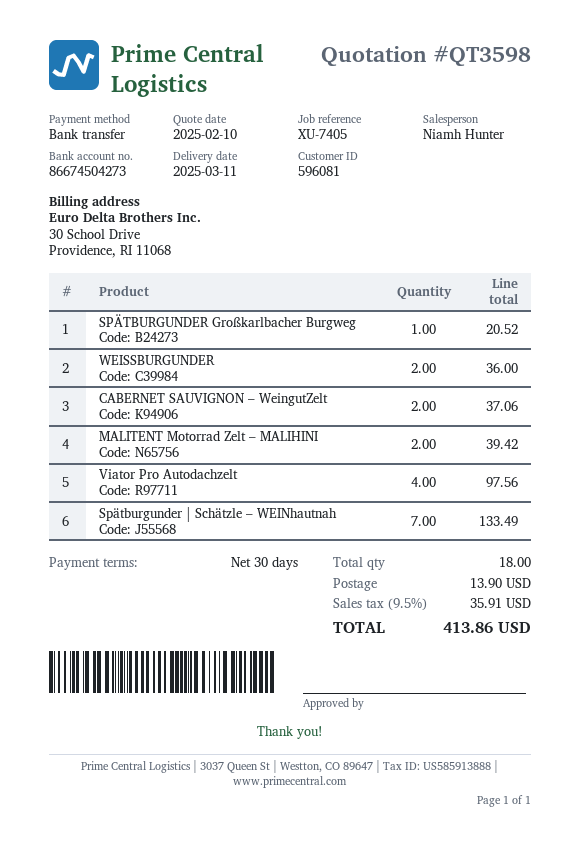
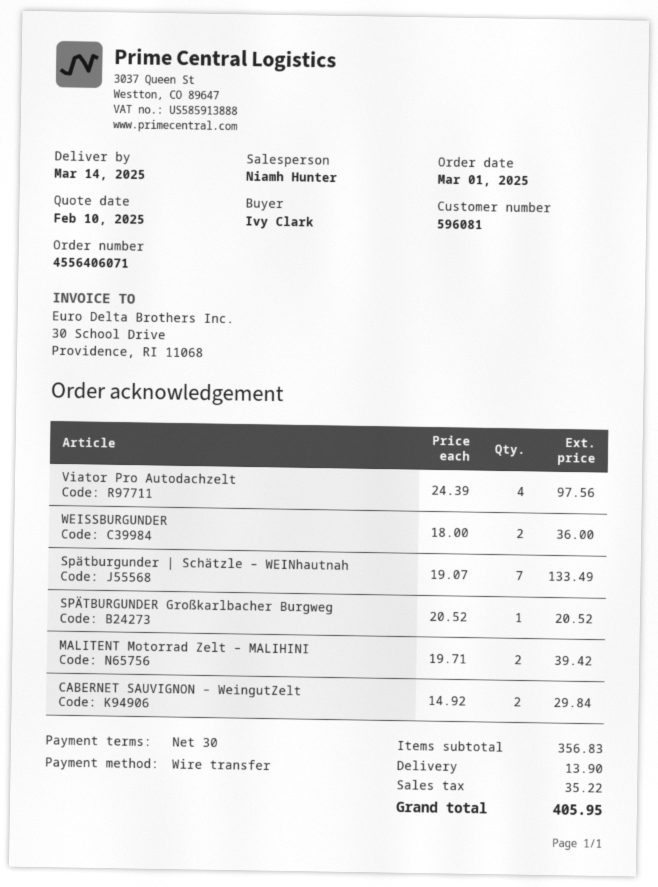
delivery date: 2025-03-11 -> 2025-03-14
CABERNET SAUVIGNON – WeingutZelt: 2 for 37.06 -> 2 for 29.84
tax: 35.91 -> 35.22
total: 413.86 -> 405.95

